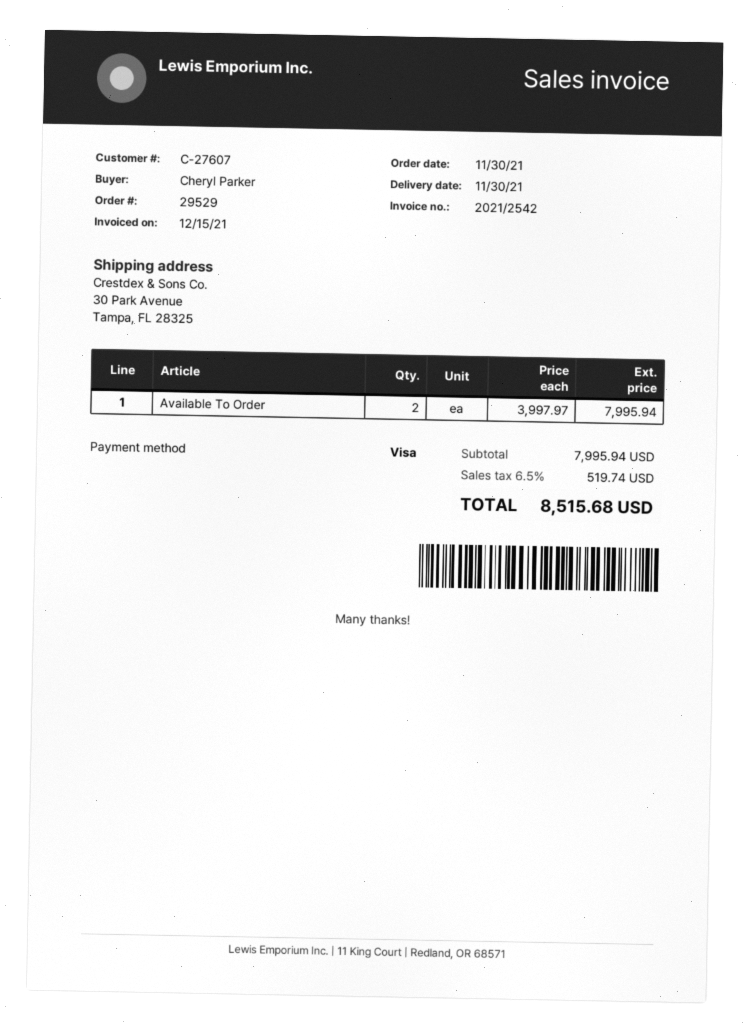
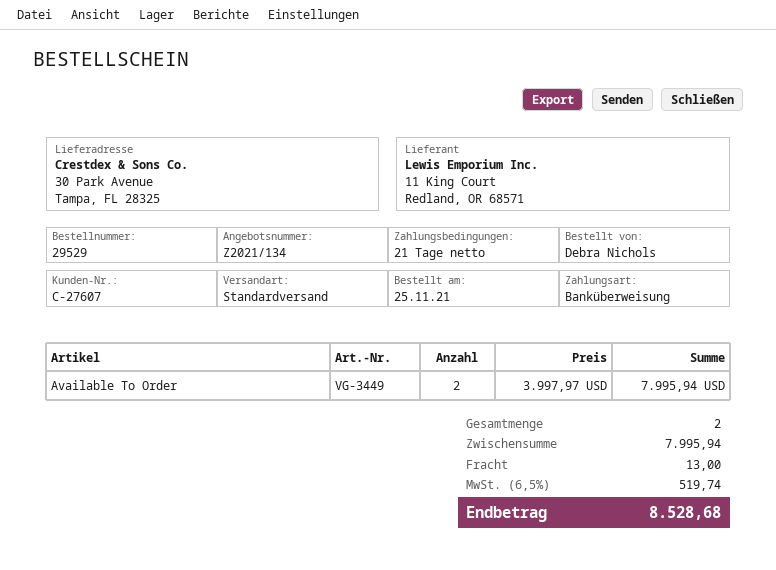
order date: 2021-11-30 -> 2021-11-25
ordered by: Cheryl Parker -> Debra Nichols
payment method: Visa -> bank transfer
shipping: none -> 13.00
total: 8515.68 -> 8528.68

